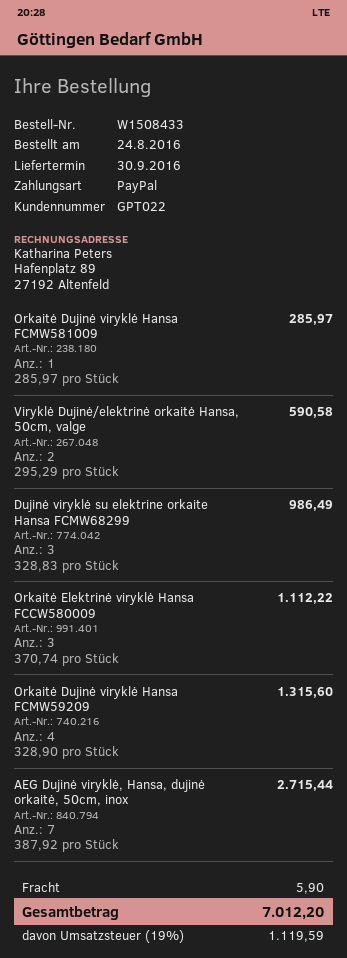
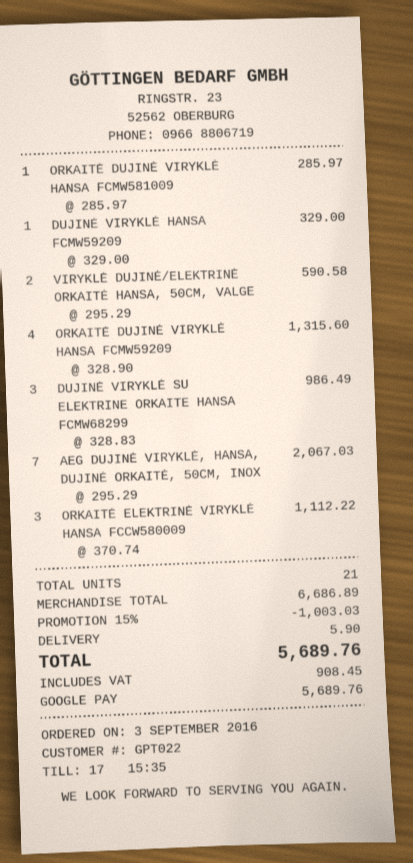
order date: 2016-08-24 -> 2016-09-03
payment method: PayPal -> Google Pay
AEG Dujinė viryklė, Hansa, dujinė orkaitė, 50cm, inox: 7 x 387.92 = 2715.44 -> 7 x 295.29 = 2067.03
DUJINĖ VIRYKLĖ HANSA FCMW59209: none -> 1 x 329.00 = 329.00
discount: none -> 15% = 1003.03
tax: 1119.59 -> 908.45
total: 7012.20 -> 5689.76

